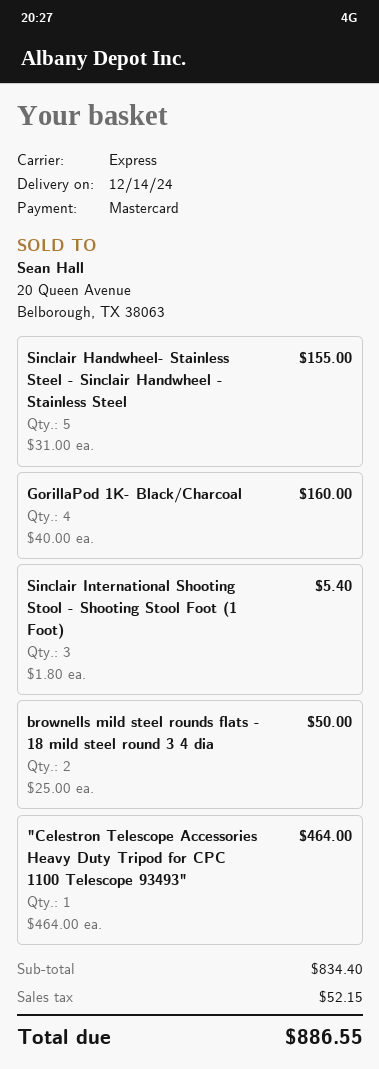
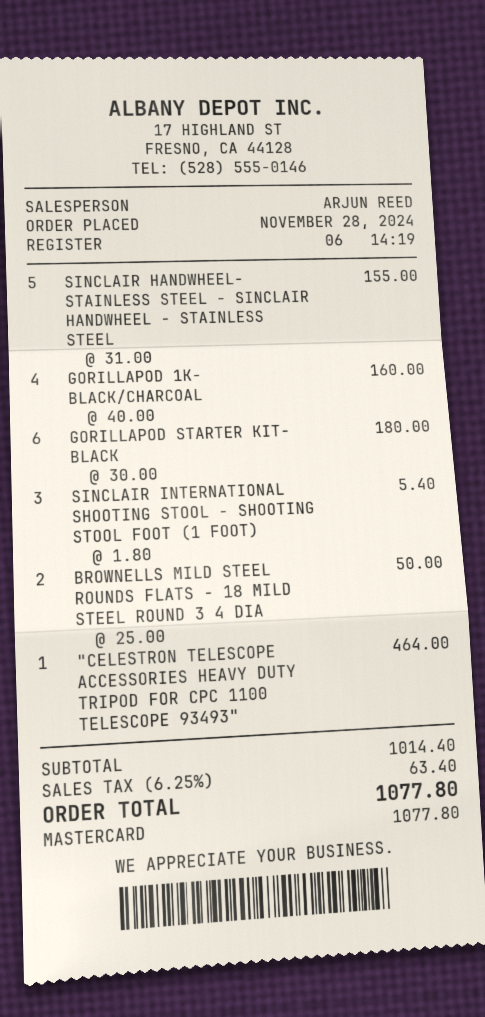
GORILLAPOD STARTER KIT- BLACK: none -> 6 x 30.00 = 180.00
subtotal: 834.40 -> 1014.40
tax: 52.15 -> 63.40
total: 886.55 -> 1077.80

